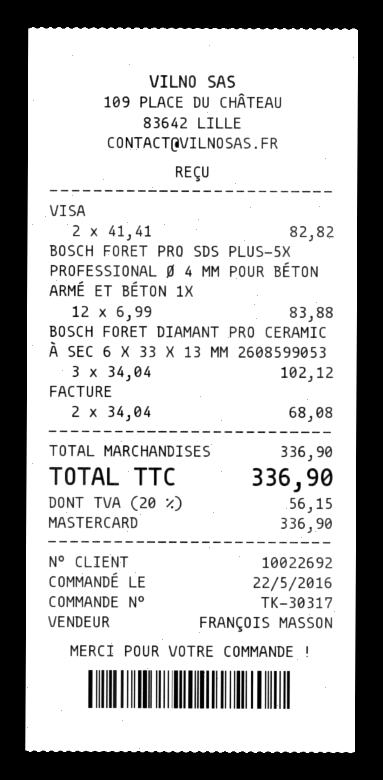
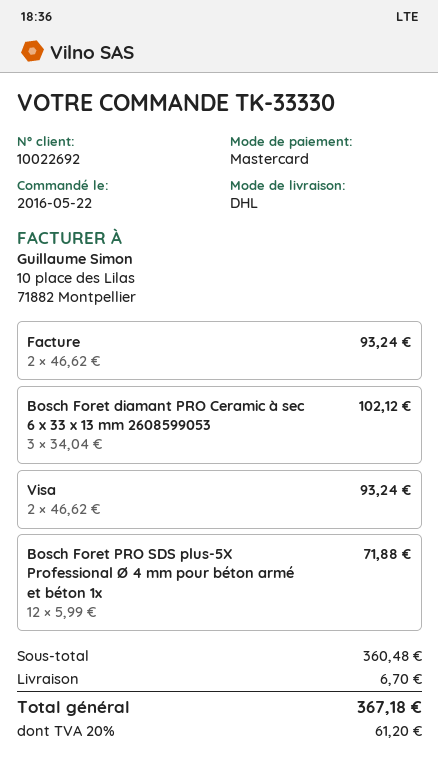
order number: TK-30317 -> TK-33330
VISA: 2 x 41.41 = 82.82 -> 2 x 46.62 = 93.24
BOSCH FORET PRO SDS PLUS-5X PROFESSIONAL Ø 4 MM POUR BÉTON ARMÉ ET BÉTON 1X: 12 x 6.99 = 83.88 -> 12 x 5.99 = 71.88
FACTURE: 2 x 34.04 = 68.08 -> 2 x 46.62 = 93.24
subtotal: 336.90 -> 360.48
shipping: none -> 6.70
tax: 20% = 56.15 -> 20% = 61.20
total: 336.90 -> 367.18

